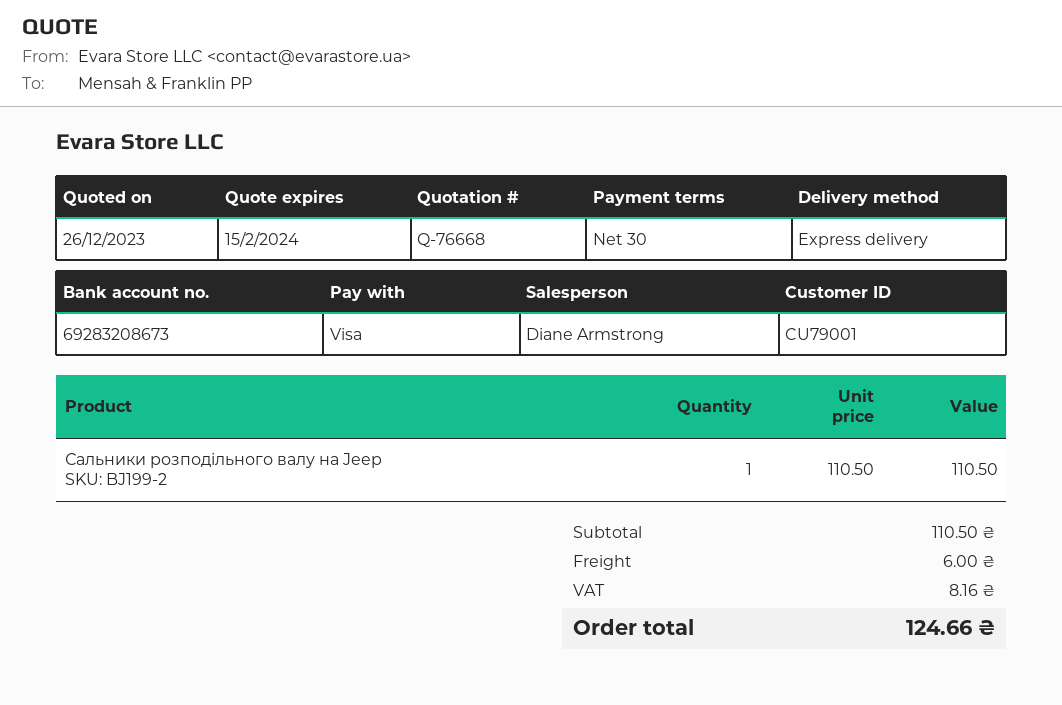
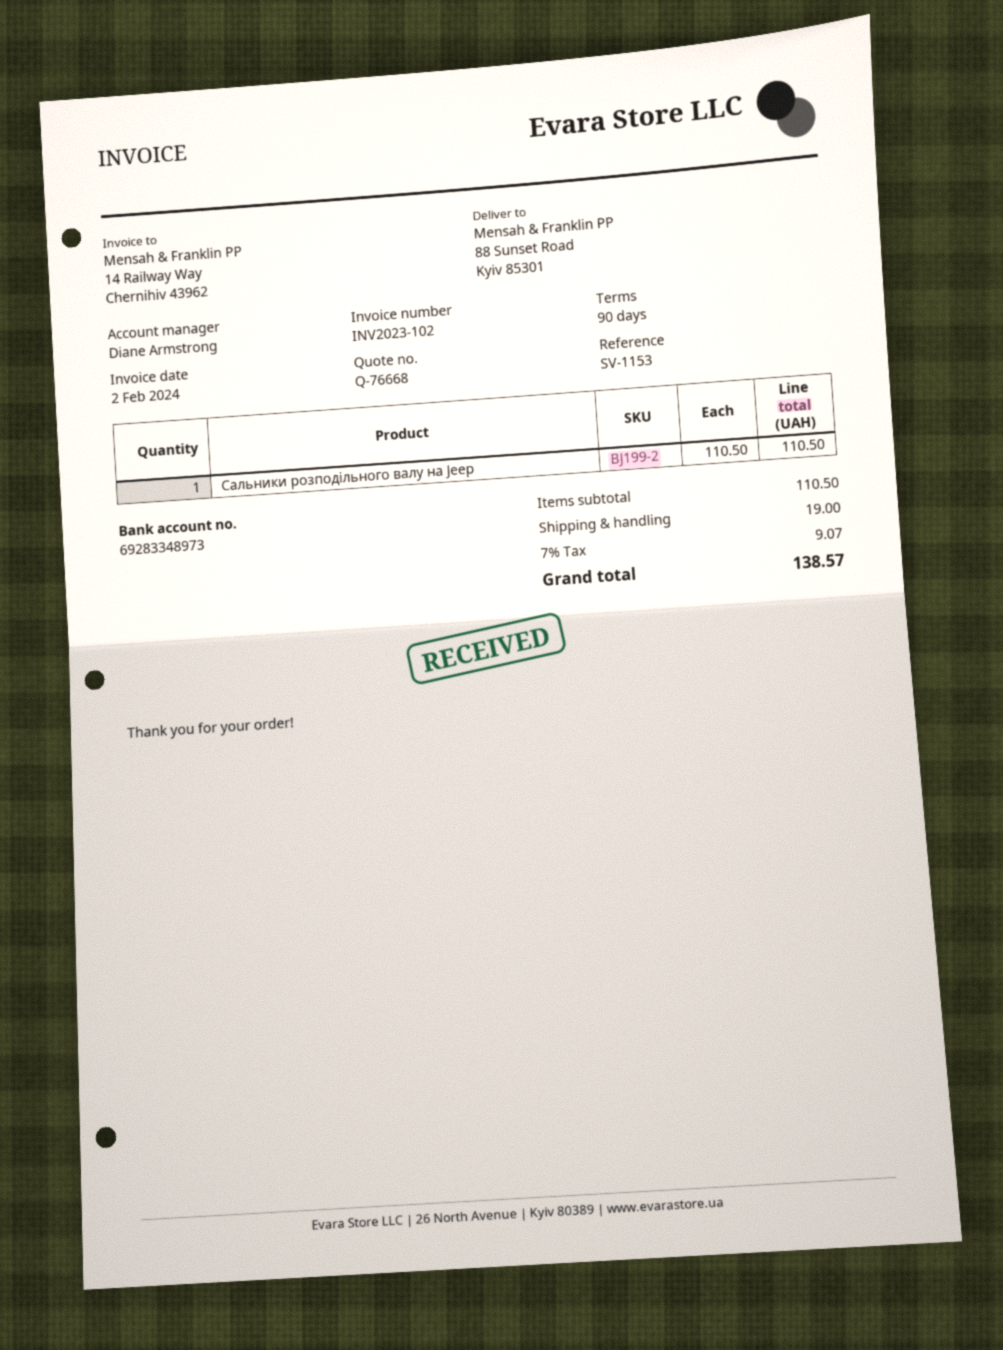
payment terms: 30 days -> 90 days
bank account: 69283208673 -> 69283348973
shipping: 6.00 -> 19.00
tax: 8.16 -> 9.07
total: 124.66 -> 138.57

